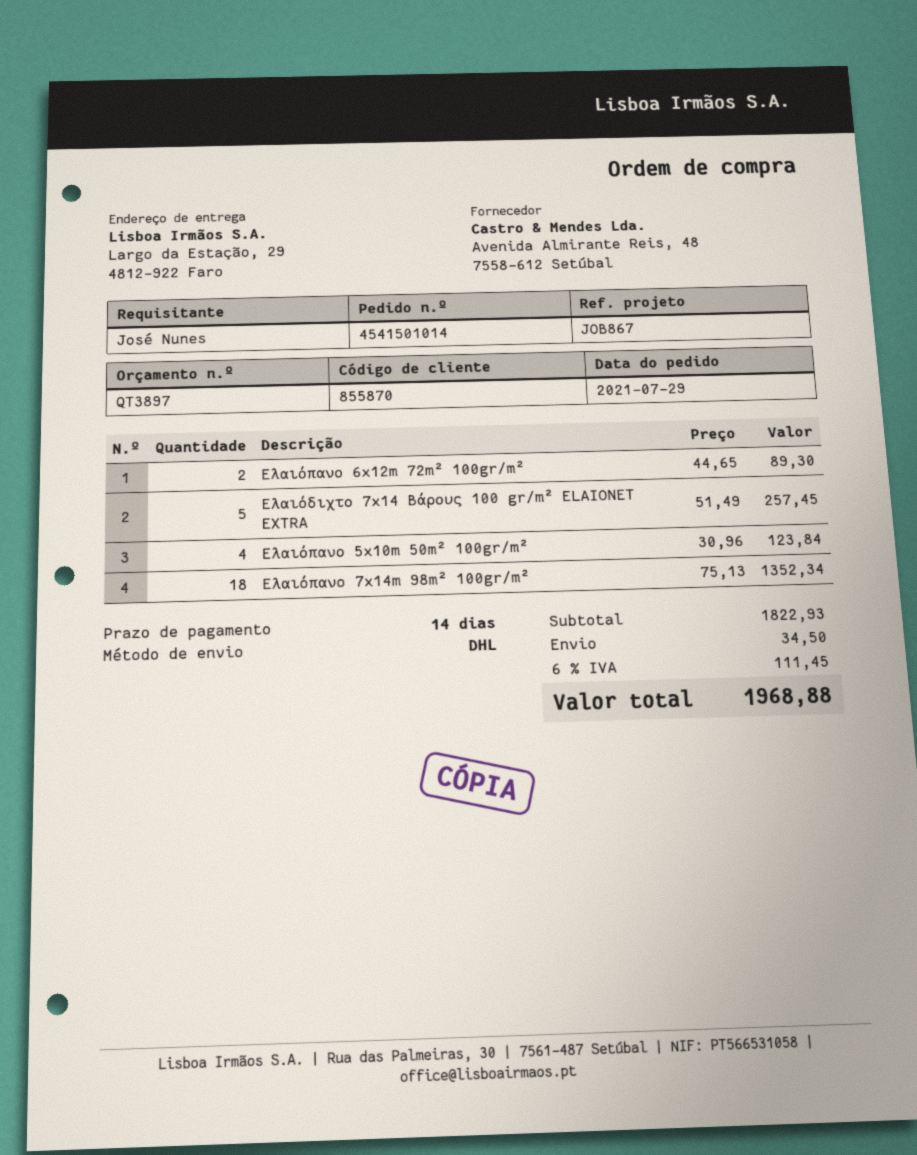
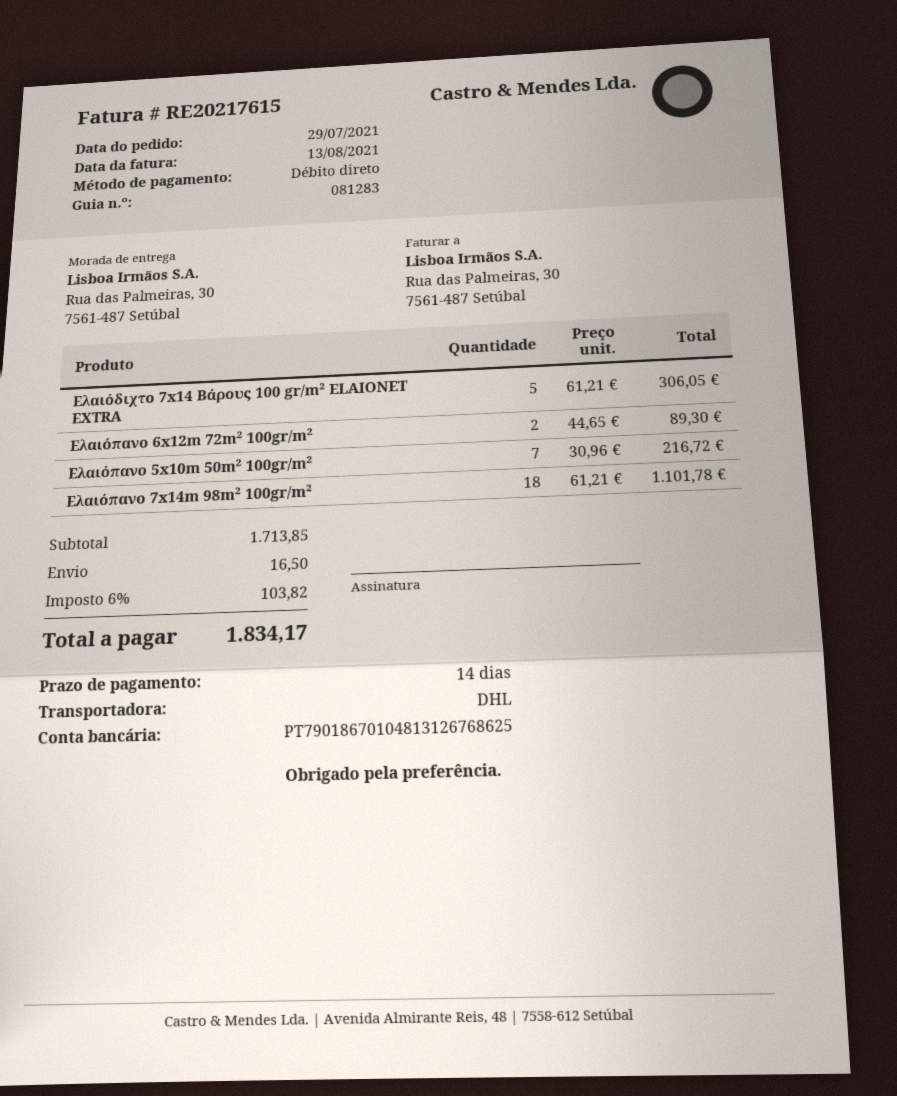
ship to: Largo da Estação, 29, 4812-922 Faro -> Rua das Palmeiras, 30, 7561-487 Setúbal
Ελαιόδιχτο 7x14 Βάρους 100 gr/m² ELAIONET EXTRA: 5 x 51.49 = 257.45 -> 5 x 61.21 = 306.05
Ελαιόπανο 5x10m 50m² 100gr/m²: 4 x 30.96 = 123.84 -> 7 x 30.96 = 216.72
Ελαιόπανο 7x14m 98m² 100gr/m²: 18 x 75.13 = 1352.34 -> 18 x 61.21 = 1101.78
subtotal: 1822.93 -> 1713.85
shipping: 34.50 -> 16.50
tax: 6% = 111.45 -> 6% = 103.82
total: 1968.88 -> 1834.17

